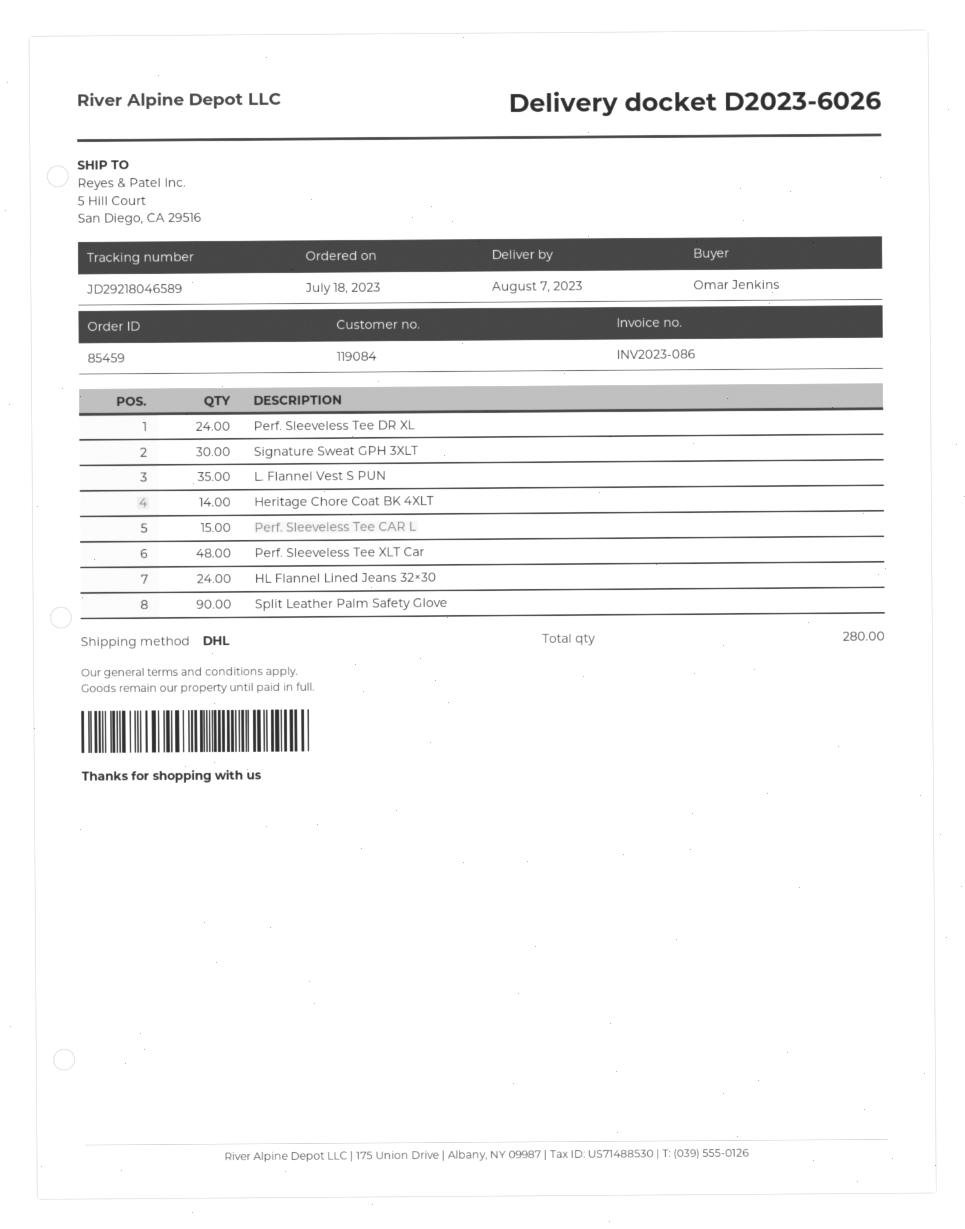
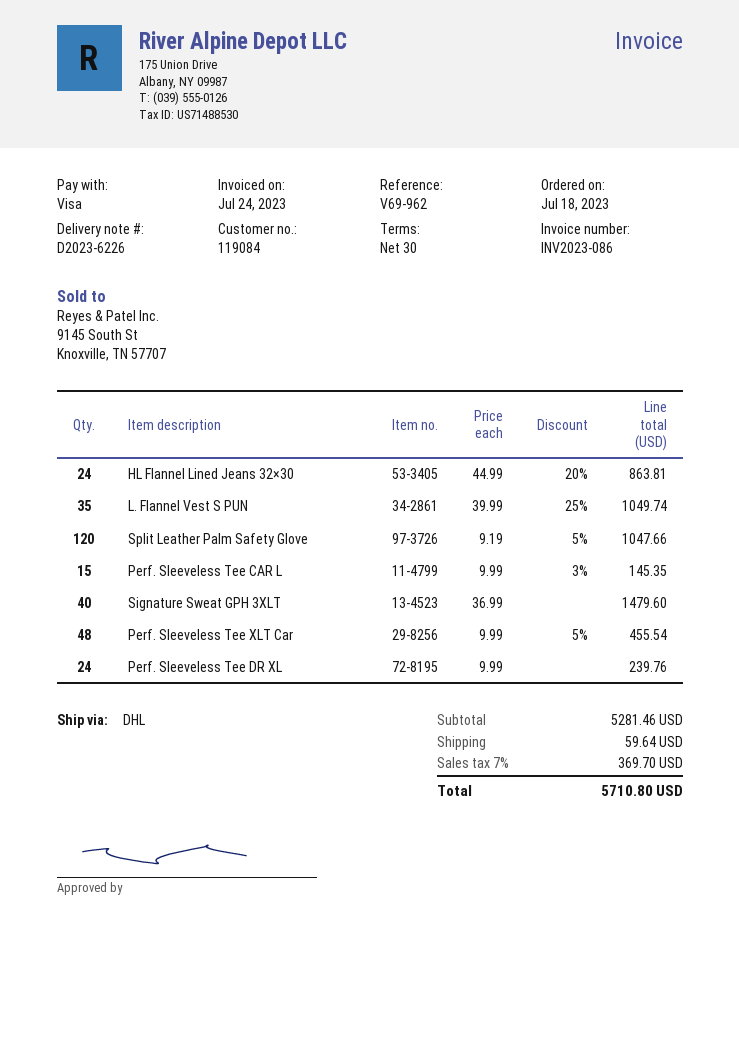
delivery note number: D2023-6026 -> D2023-6226
Signature Sweat GPH 3XLT: 30 -> 40
Heritage Chore Coat BK 4XLT: 14 -> none
Split Leather Palm Safety Glove: 90 -> 120

